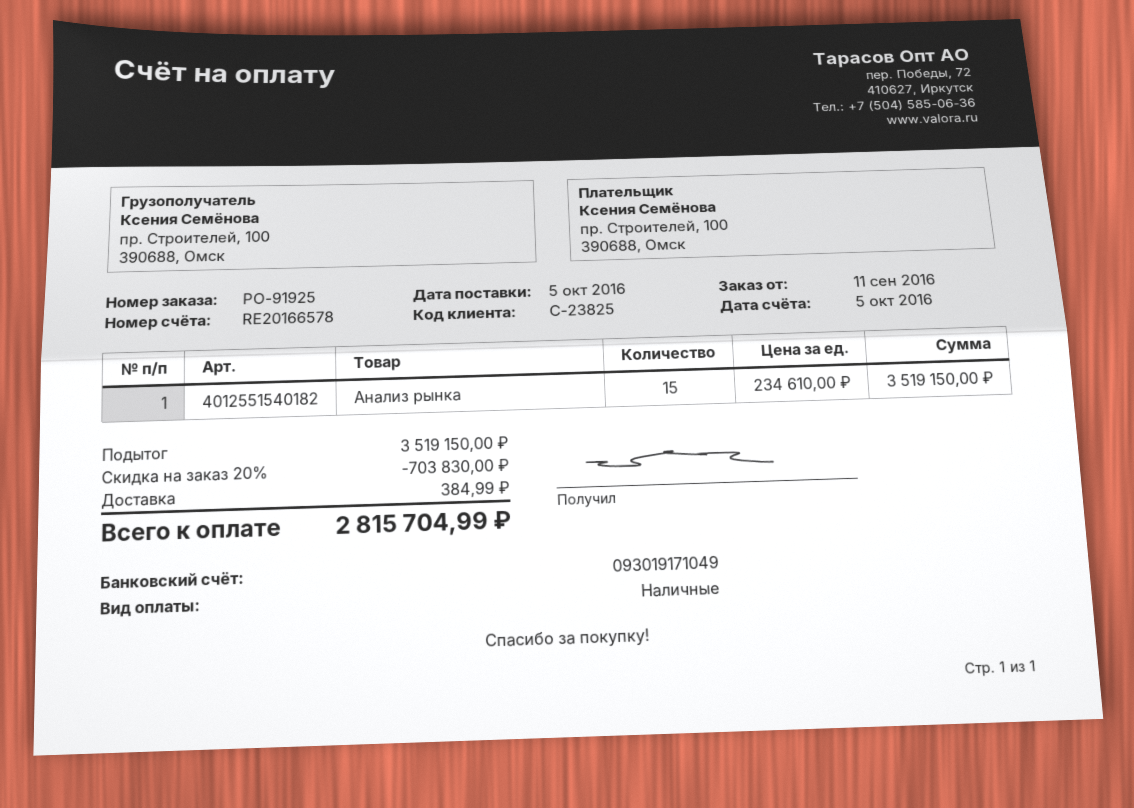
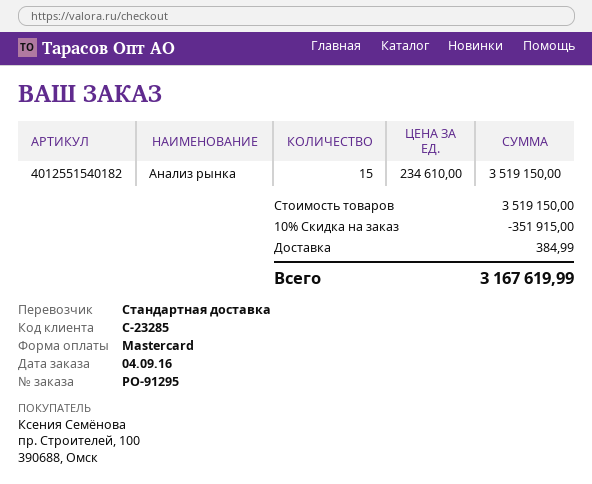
order number: PO-91925 -> PO-91295
order date: 2016-09-11 -> 2016-09-04
customer number: C-23825 -> C-23285
payment method: cash -> Mastercard
discount: 20% = 703830.00 -> 10% = 351915.00
total: 2815704.99 -> 3167619.99

